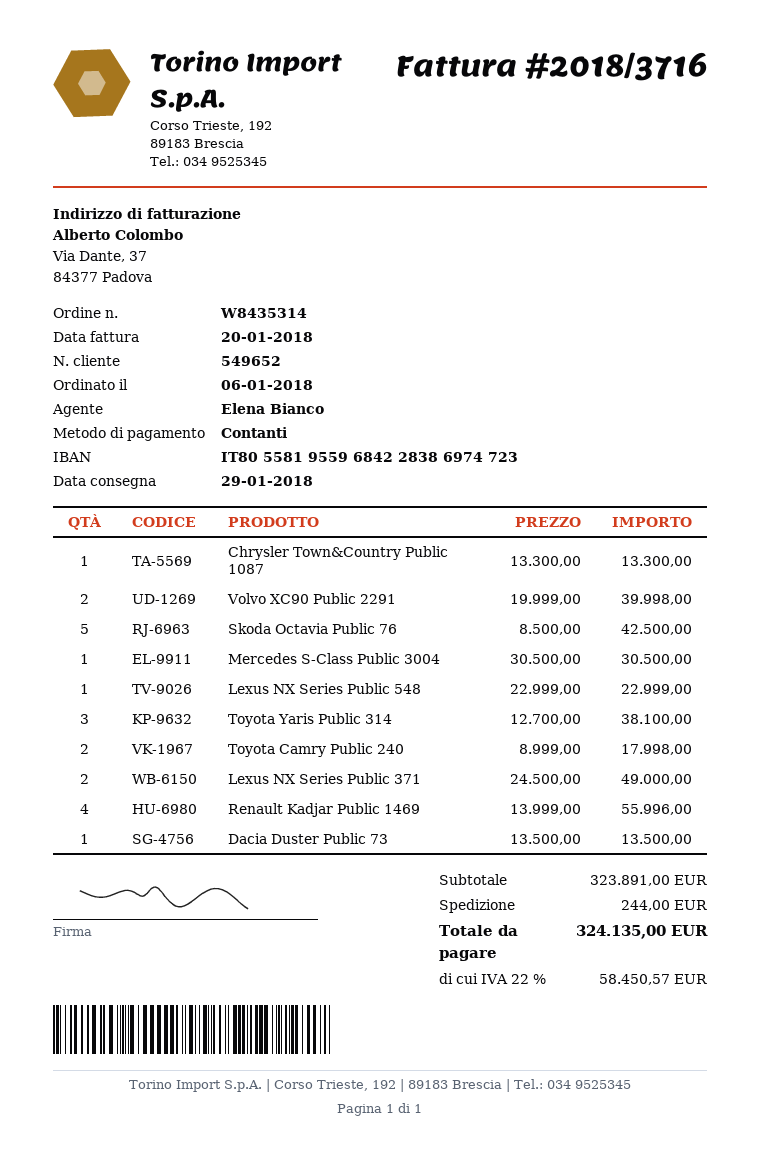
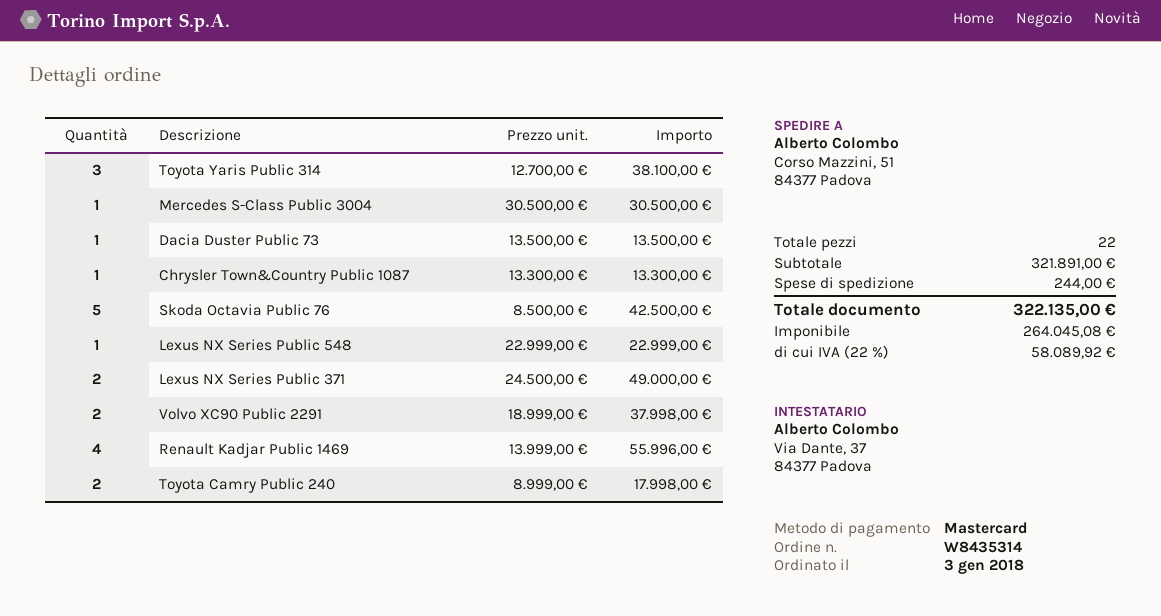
order date: 2018-01-06 -> 2018-01-03
payment method: cash -> Mastercard
Volvo XC90 Public 2291: 2 x 19999.00 = 39998.00 -> 2 x 18999.00 = 37998.00
subtotal: 323891.00 -> 321891.00
tax: 22% = 58450.57 -> 22% = 58089.92
total: 324135.00 -> 322135.00

